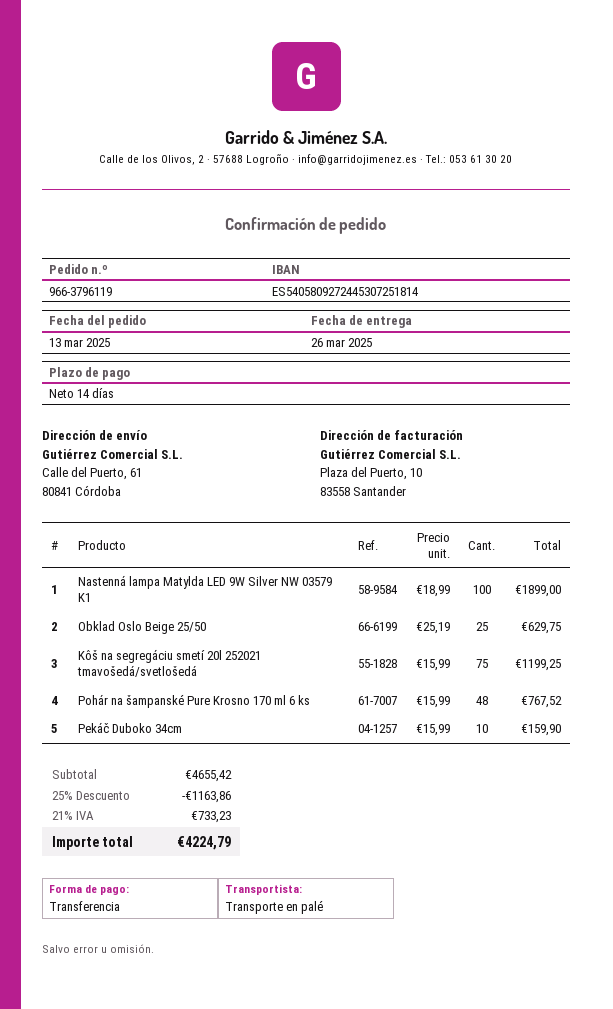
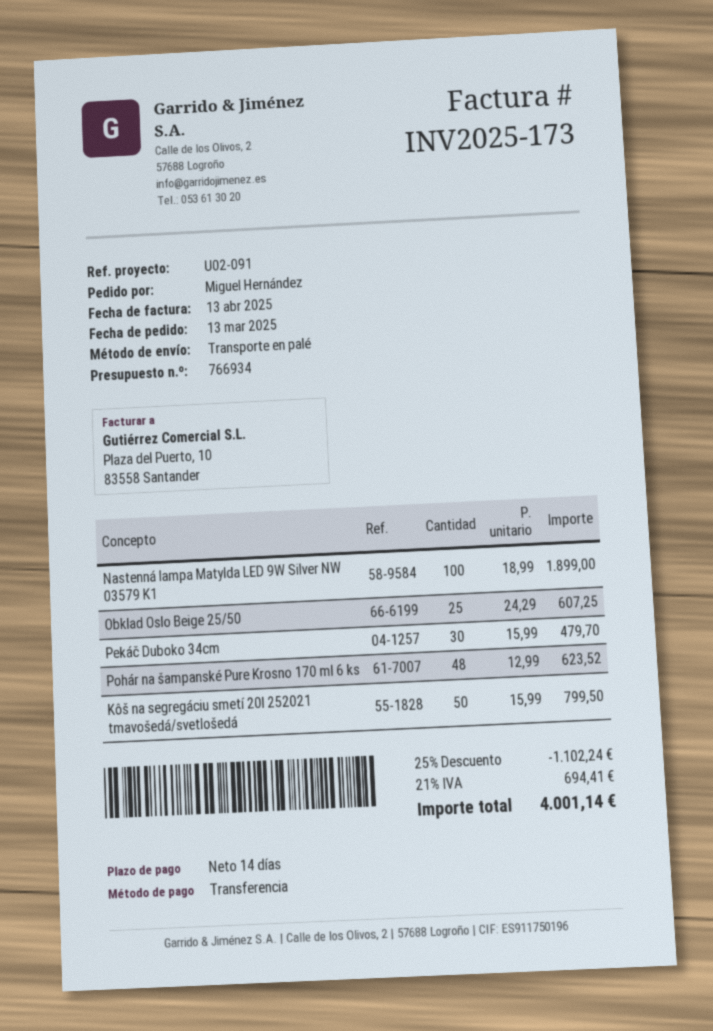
Obklad Oslo Beige 25/50: 25 x 25.19 = 629.75 -> 25 x 24.29 = 607.25
Kôš na segregáciu smetí 20l 252021 tmavošedá/svetlošedá: 75 x 15.99 = 1199.25 -> 50 x 15.99 = 799.50
Pohár na šampanské Pure Krosno 170 ml 6 ks: 48 x 15.99 = 767.52 -> 48 x 12.99 = 623.52
Pekáč Duboko 34cm: 10 x 15.99 = 159.90 -> 30 x 15.99 = 479.70
discount: 25% = 1163.86 -> 25% = 1102.24
tax: 21% = 733.23 -> 21% = 694.41
total: 4224.79 -> 4001.14

